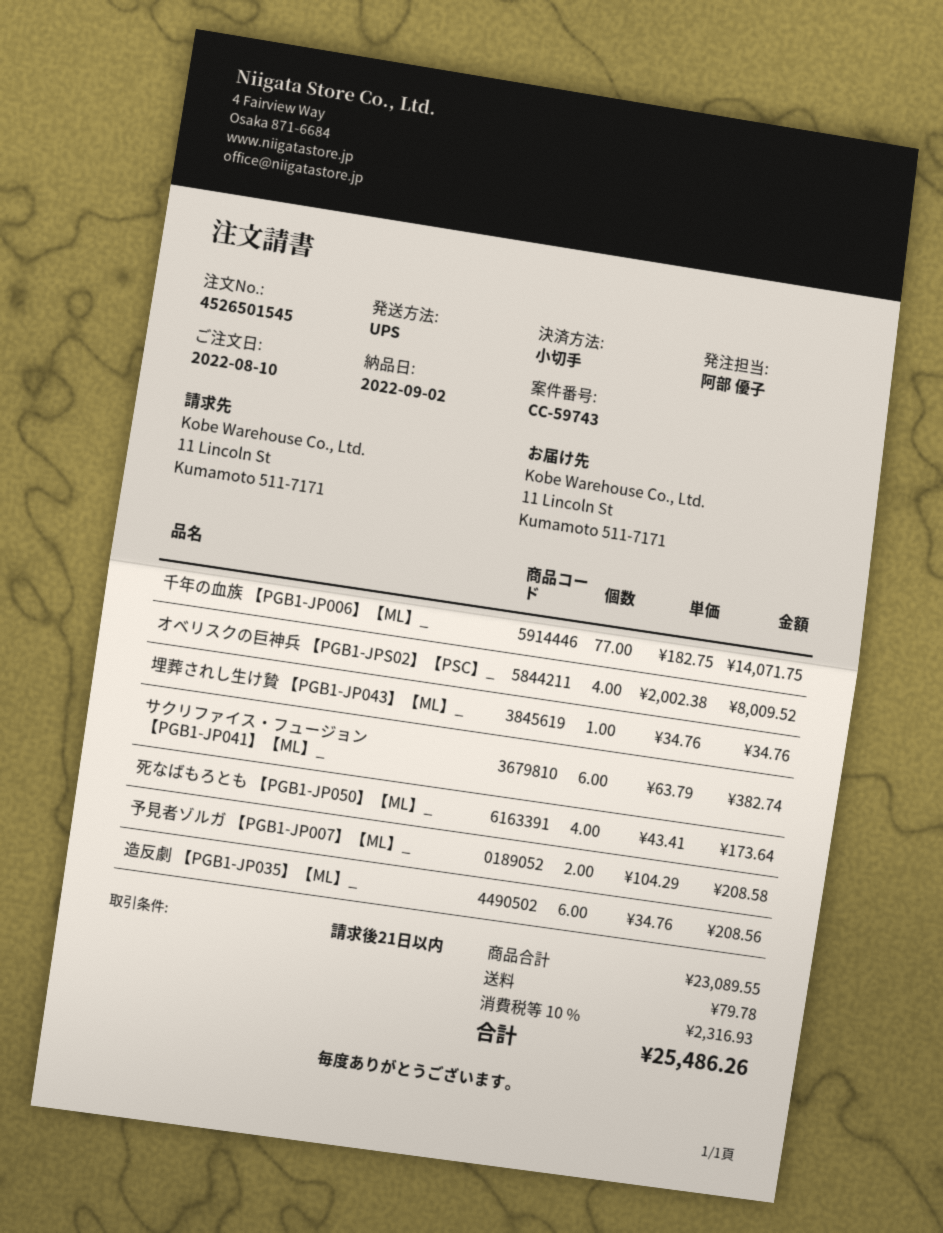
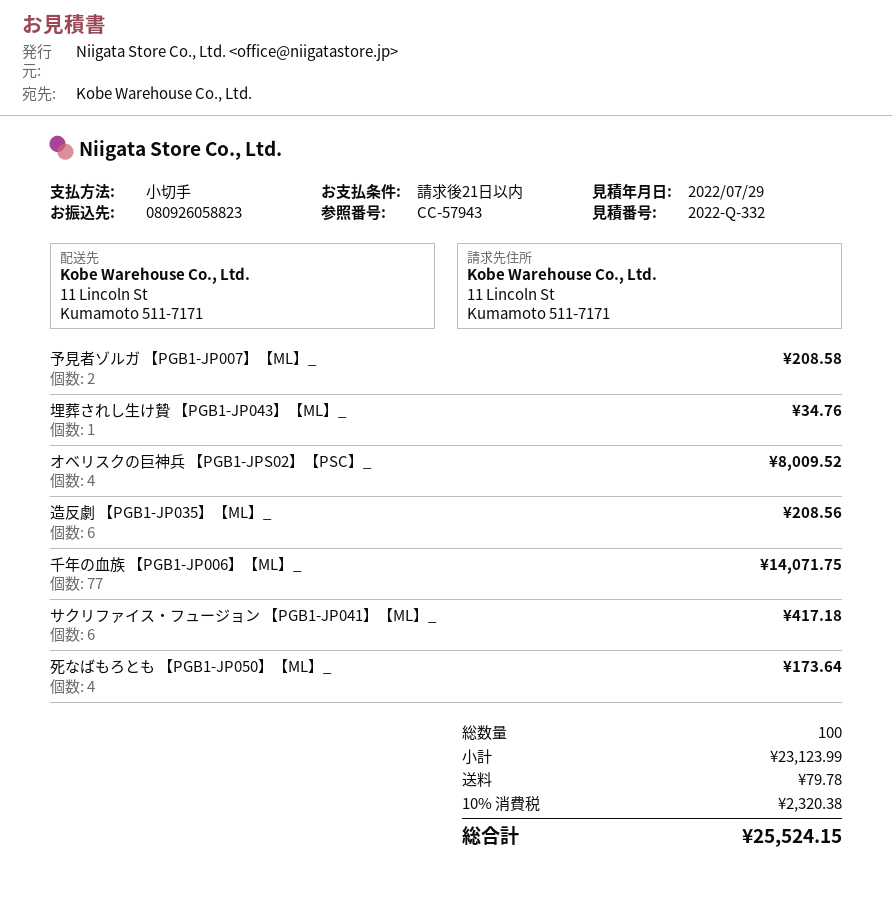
reference: CC-59743 -> CC-57943
サクリファイス・フュージョン 【PGB1-JP041】【ML】_: 6 for 382.74 -> 6 for 417.18
subtotal: 23089.55 -> 23123.99
tax: 10% = 2316.93 -> 10% = 2320.38
total: 25486.26 -> 25524.15

